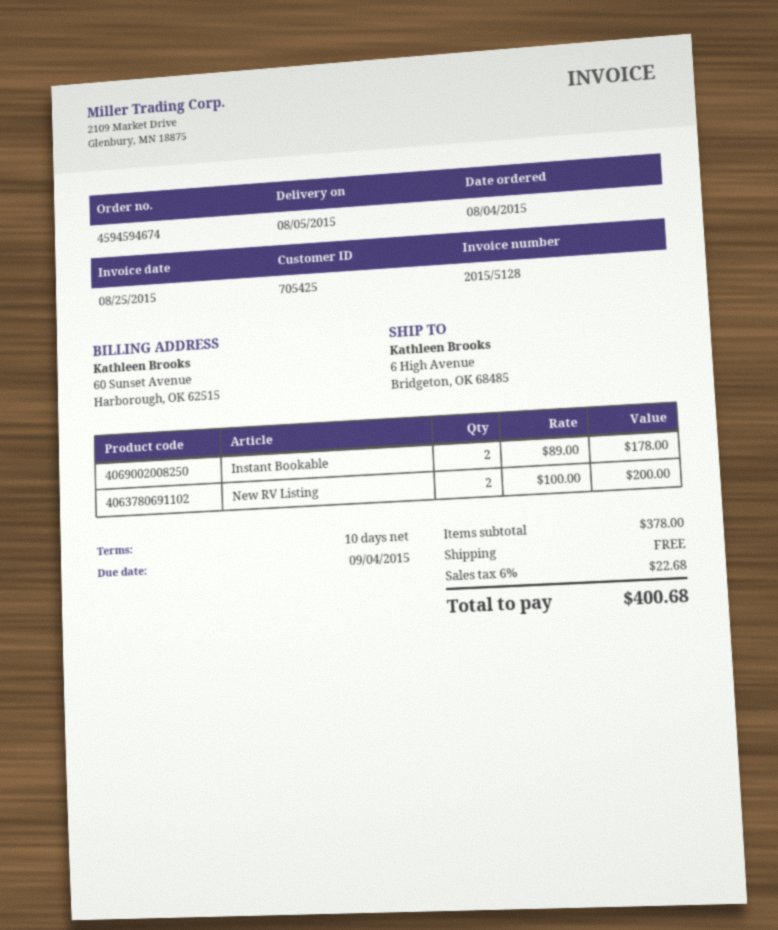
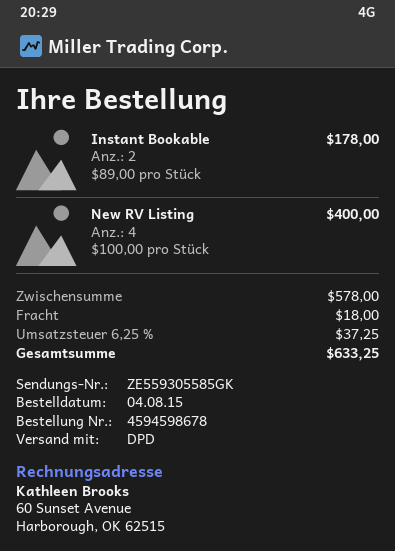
order number: 4594594674 -> 4594598678
New RV Listing: 2 x 100.00 = 200.00 -> 4 x 100.00 = 400.00
subtotal: 378.00 -> 578.00
shipping: 0.00 -> 18.00
tax: 6% = 22.68 -> 6.25% = 37.25
total: 400.68 -> 633.25

